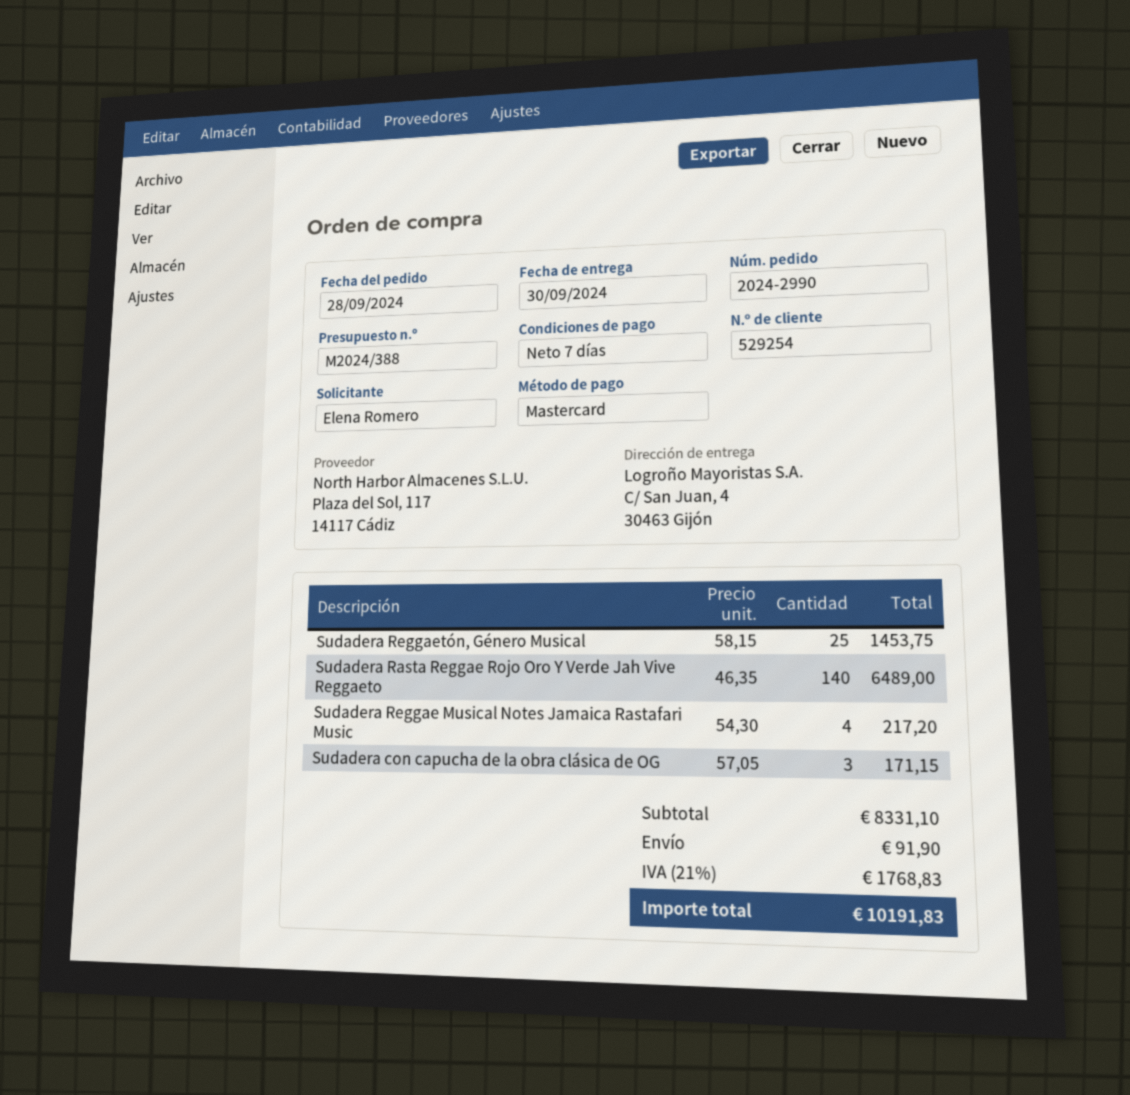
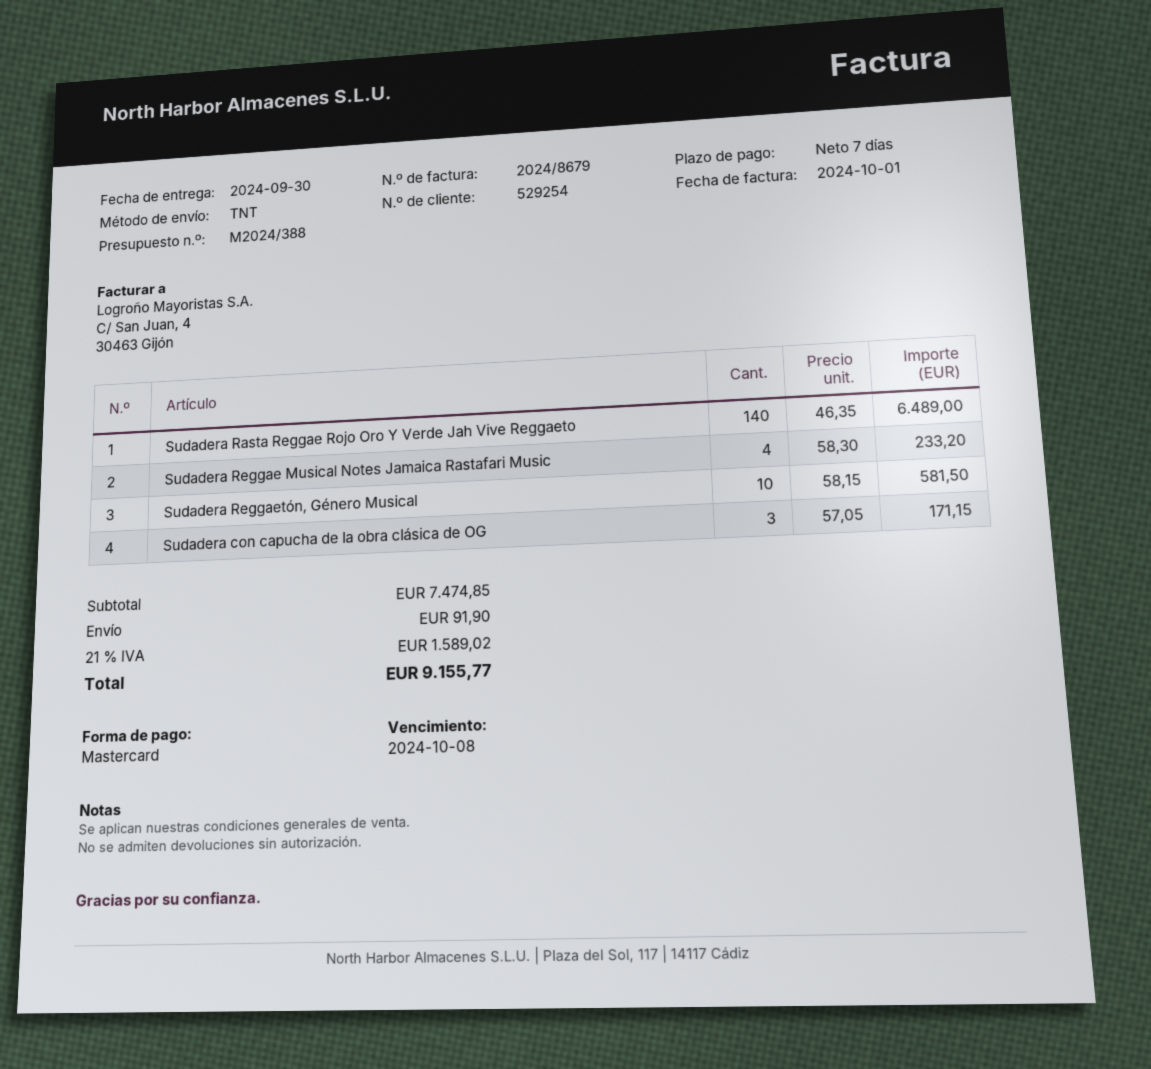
Sudadera Reggaetón, Género Musical: 25 x 58.15 = 1453.75 -> 10 x 58.15 = 581.50
Sudadera Reggae Musical Notes Jamaica Rastafari Music: 4 x 54.30 = 217.20 -> 4 x 58.30 = 233.20
subtotal: 8331.10 -> 7474.85
tax: 21% = 1768.83 -> 21% = 1589.02
total: 10191.83 -> 9155.77

